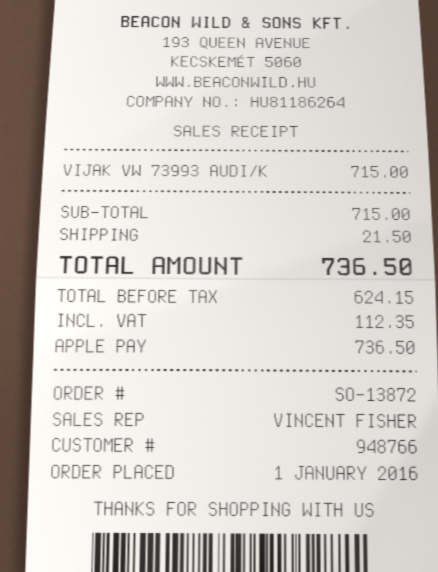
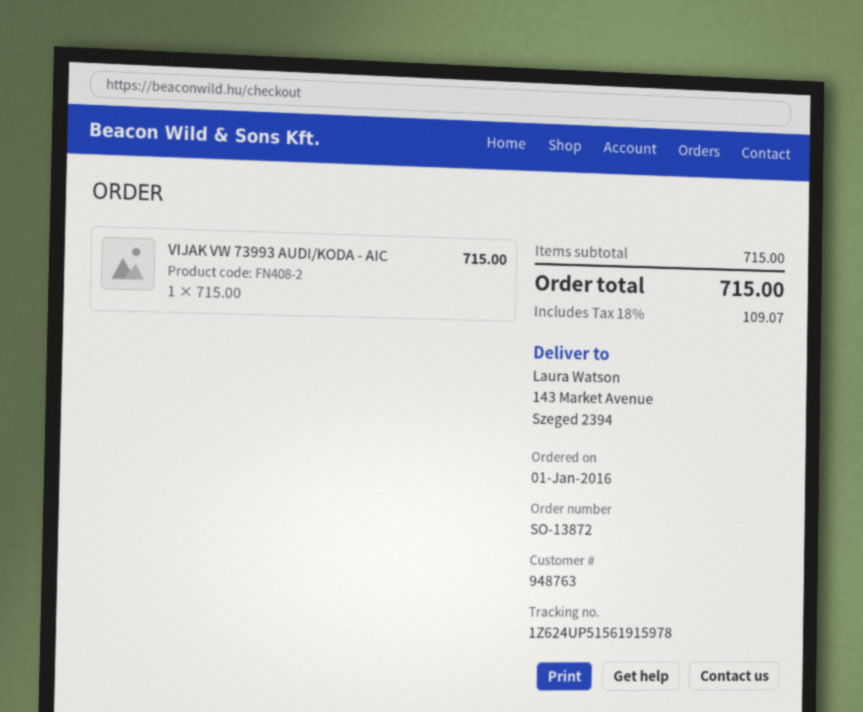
customer number: 948766 -> 948763
shipping: 21.50 -> none
tax: 112.35 -> 109.07
total: 736.50 -> 715.00

